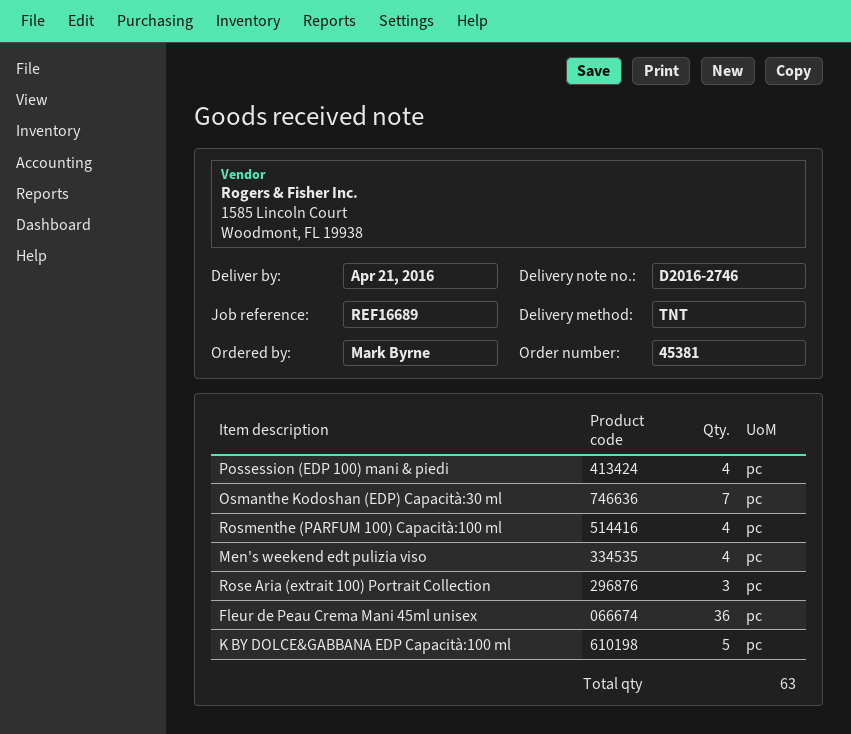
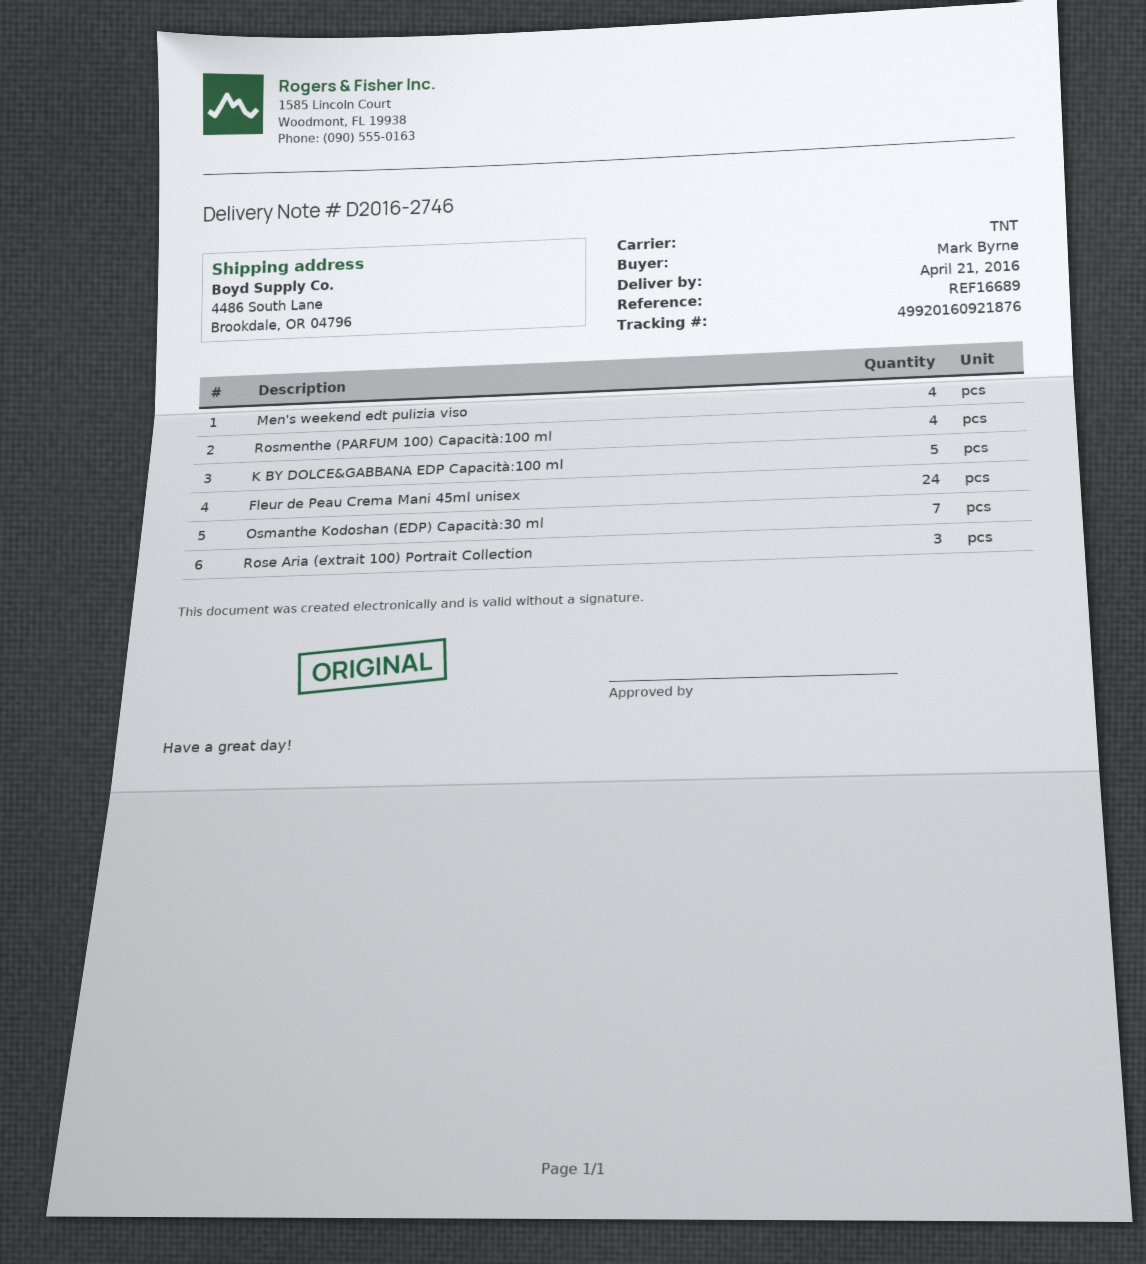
Possession (EDP 100) mani & piedi: 4 -> none
Fleur de Peau Crema Mani 45ml unisex: 36 -> 24

